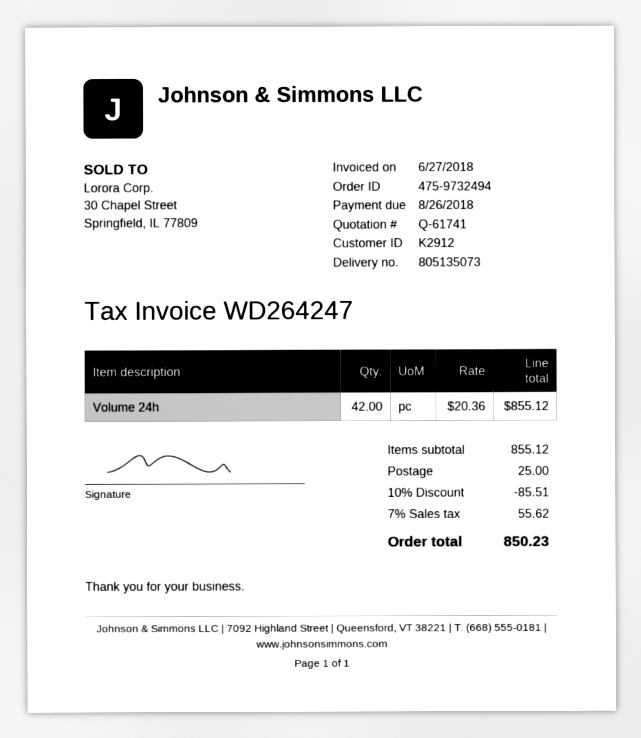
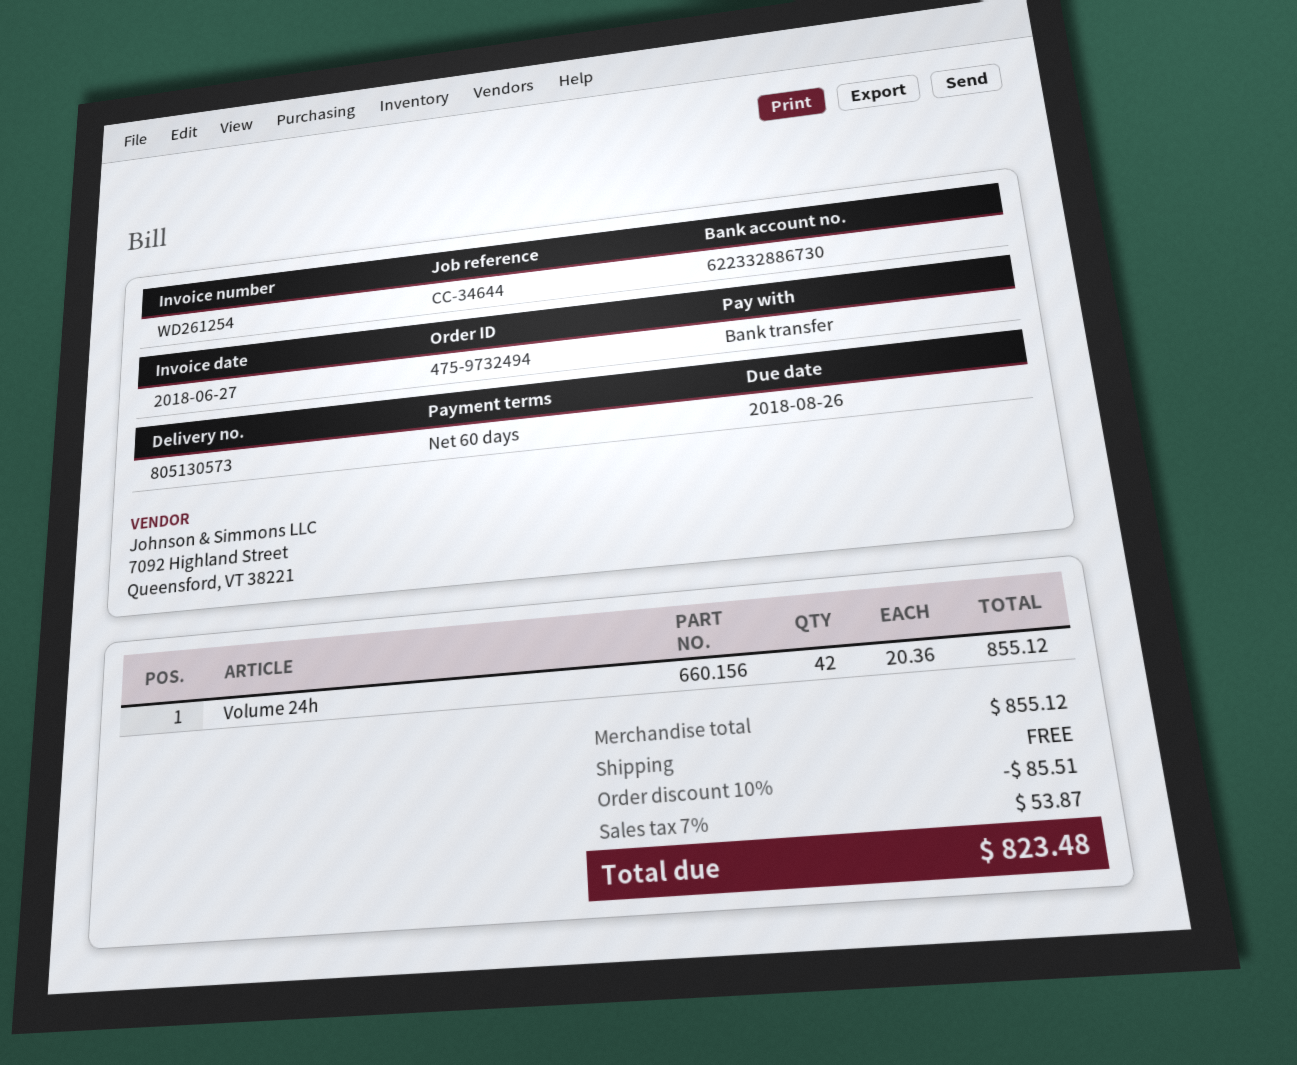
delivery note number: 805135073 -> 805130573
invoice number: WD264247 -> WD261254
shipping: 25.00 -> 0.00
tax: 7% = 55.62 -> 7% = 53.87
total: 850.23 -> 823.48

